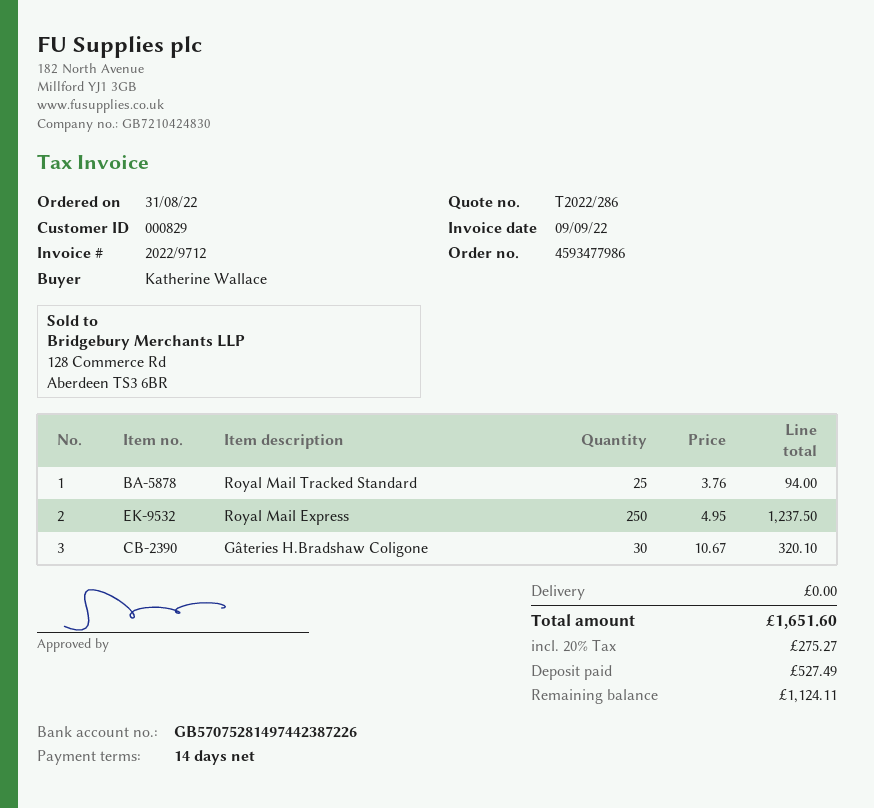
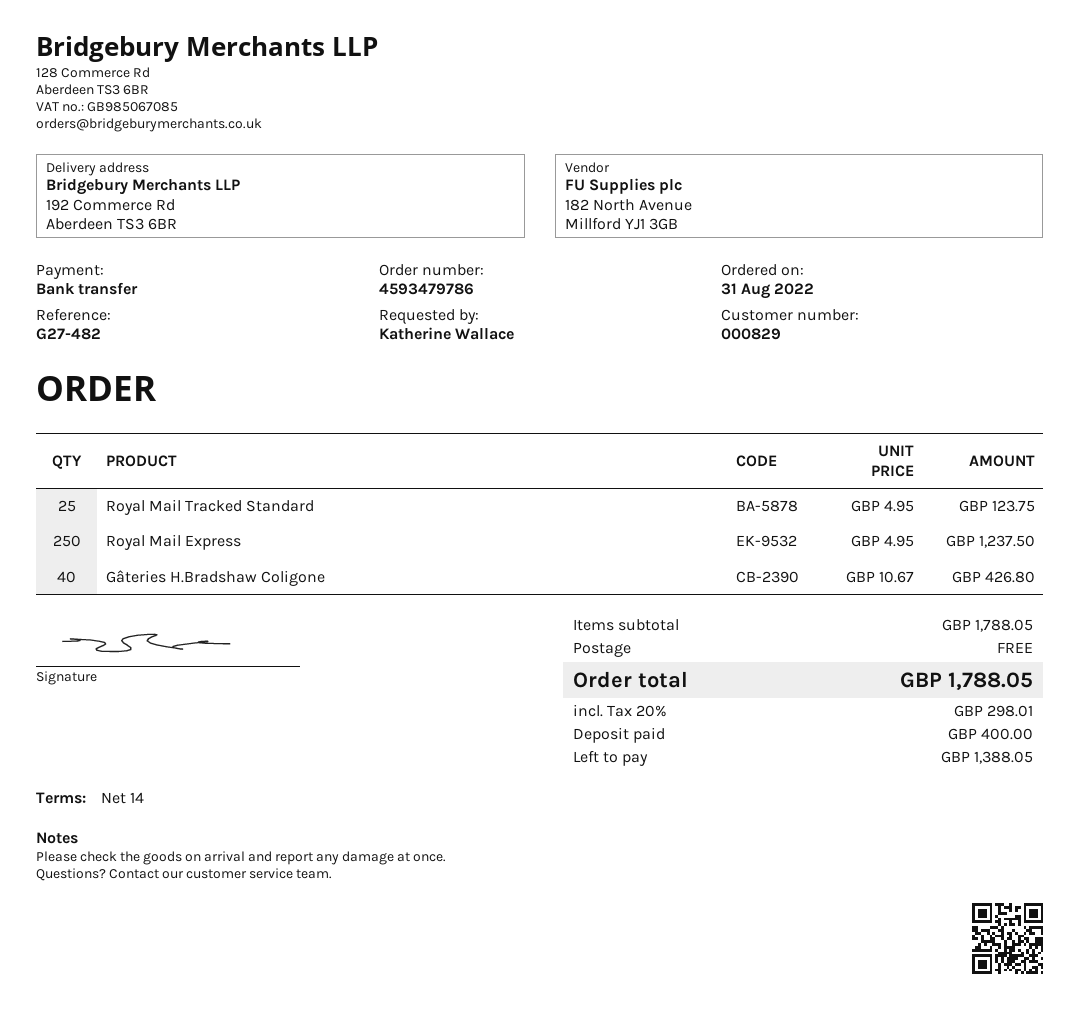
order number: 4593477986 -> 4593479786
Royal Mail Tracked Standard: 25 x 3.76 = 94.00 -> 25 x 4.95 = 123.75
Gâteries H.Bradshaw Coligone: 30 x 10.67 = 320.10 -> 40 x 10.67 = 426.80
tax: 20% = 275.27 -> 20% = 298.01
total: 1651.60 -> 1788.05
deposit: 527.49 -> 400.00
balance: 1124.11 -> 1388.05

